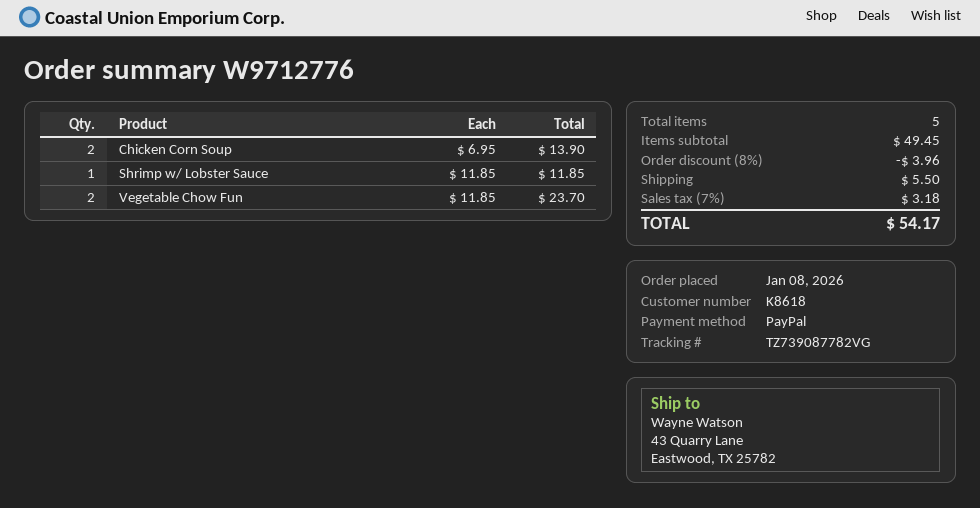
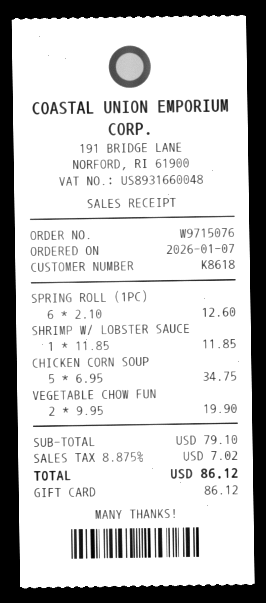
order number: W9712776 -> W9715076
order date: 2026-01-08 -> 2026-01-07
payment method: PayPal -> gift card
Chicken Corn Soup: 2 x 6.95 = 13.90 -> 5 x 6.95 = 34.75
Vegetable Chow Fun: 2 x 11.85 = 23.70 -> 2 x 9.95 = 19.90
SPRING ROLL (1PC): none -> 6 x 2.10 = 12.60
subtotal: 49.45 -> 79.10
discount: 8% = 3.96 -> none
shipping: 5.50 -> none
tax: 7% = 3.18 -> 8.875% = 7.02
total: 54.17 -> 86.12

